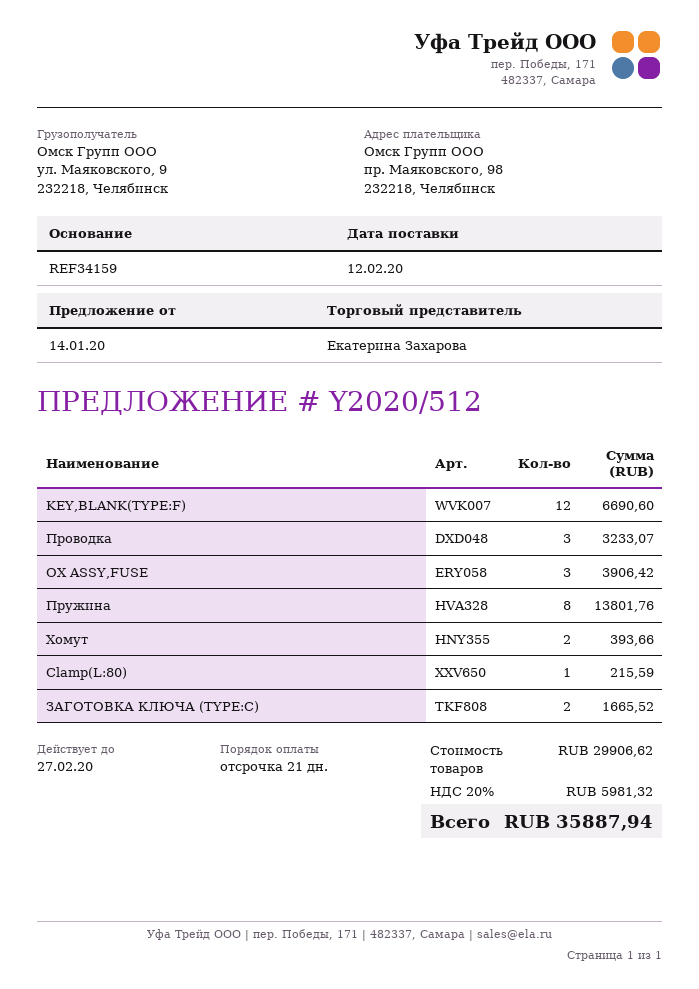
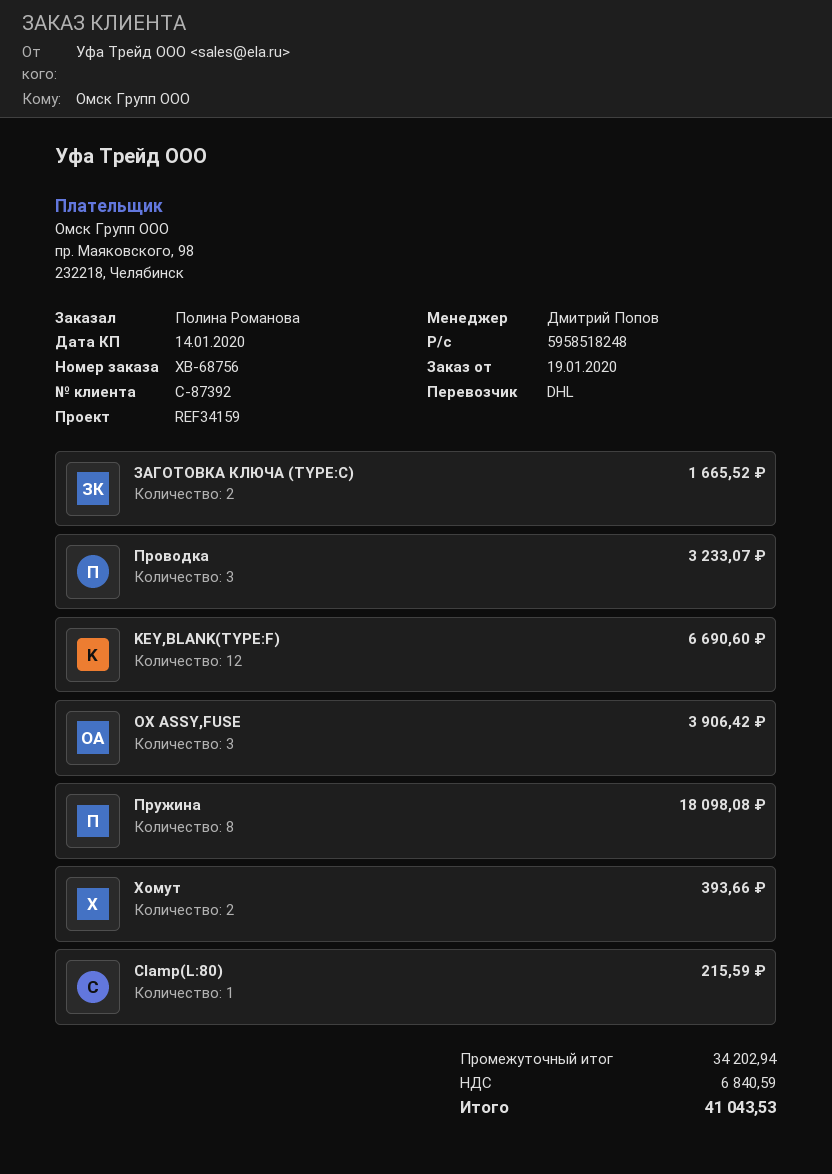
sales rep: Екатерина Захарова -> Дмитрий Попов
Пружина: 8 for 13801.76 -> 8 for 18098.08
subtotal: 29906.62 -> 34202.94
tax: 5981.32 -> 6840.59
total: 35887.94 -> 41043.53

